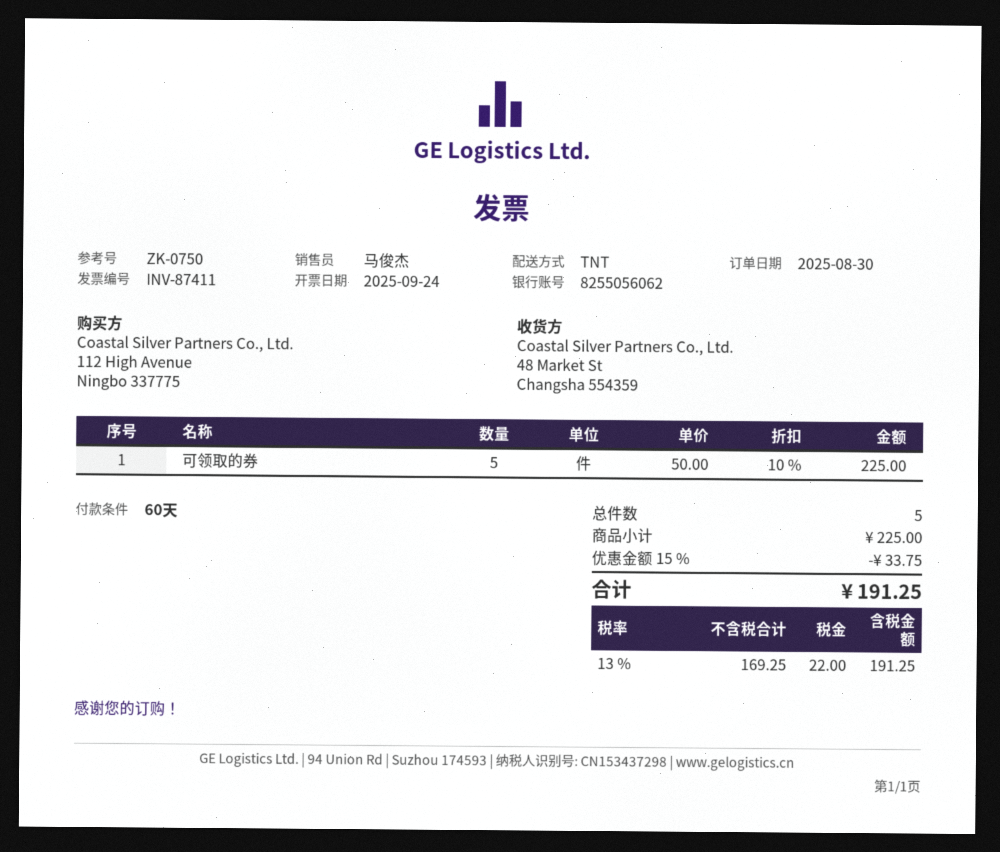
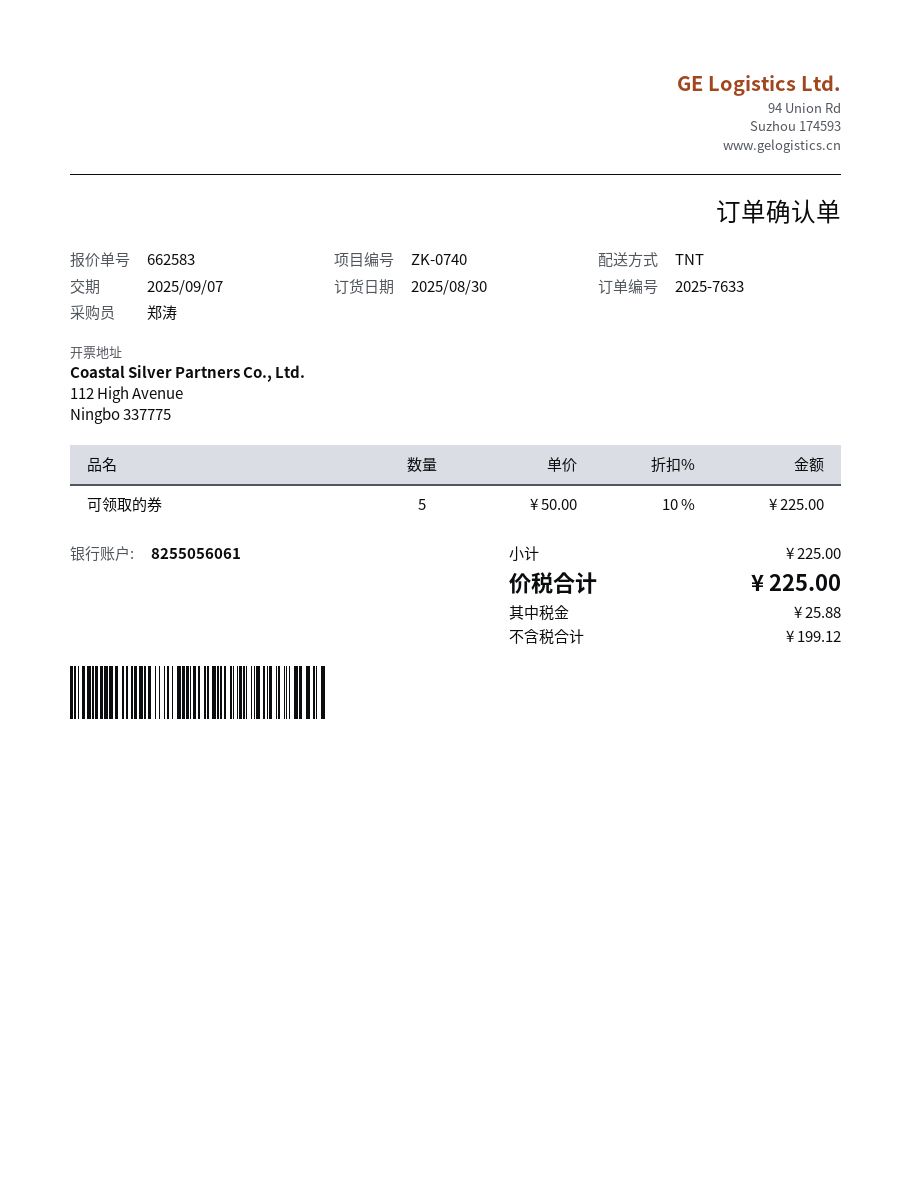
reference: ZK-0750 -> ZK-0740
bank account: 8255056062 -> 8255056061
discount: 15% = 33.75 -> none
net: 169.25 -> 199.12
tax: 22.00 -> 25.88
total: 191.25 -> 225.00

